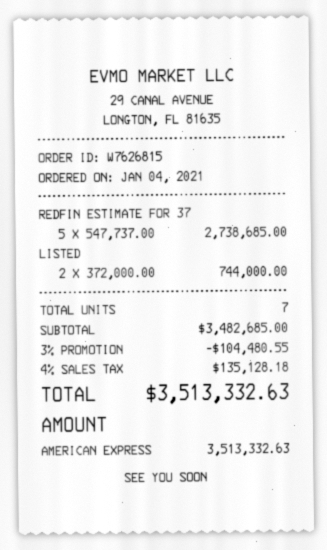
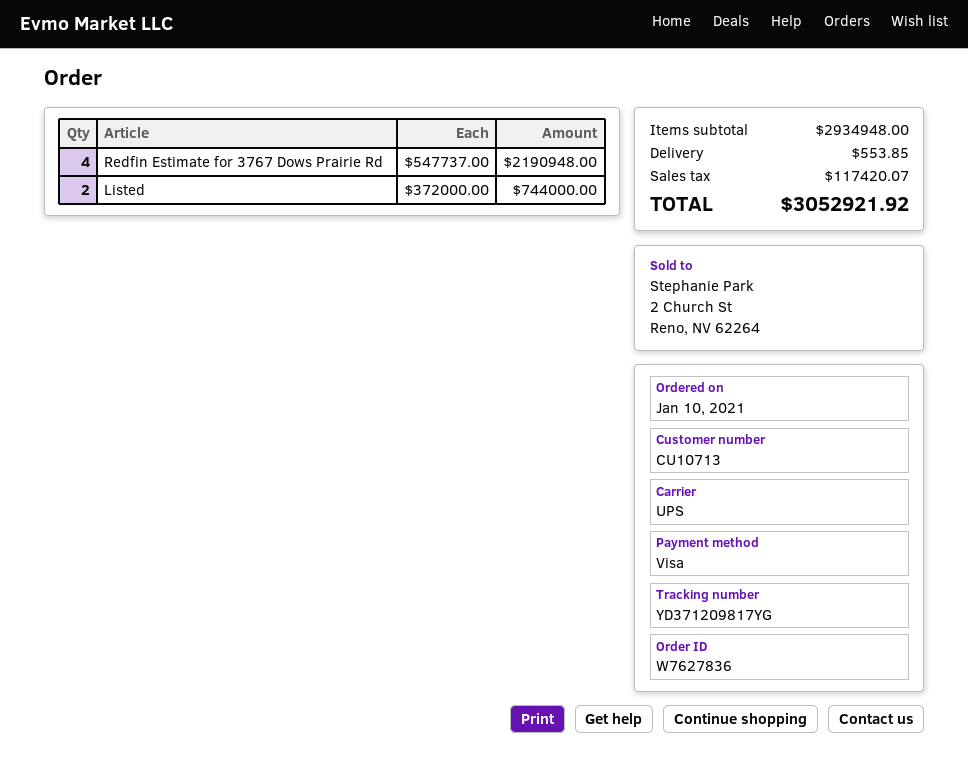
order number: W7626815 -> W7627836
order date: 2021-01-04 -> 2021-01-10
payment method: American Express -> Visa
REDFIN ESTIMATE FOR 37: 5 x 547737.00 = 2738685.00 -> 4 x 547737.00 = 2190948.00
subtotal: 3482685.00 -> 2934948.00
discount: 3% = 104480.55 -> none
shipping: none -> 553.85
tax: 135128.18 -> 117420.07
total: 3513332.63 -> 3052921.92

